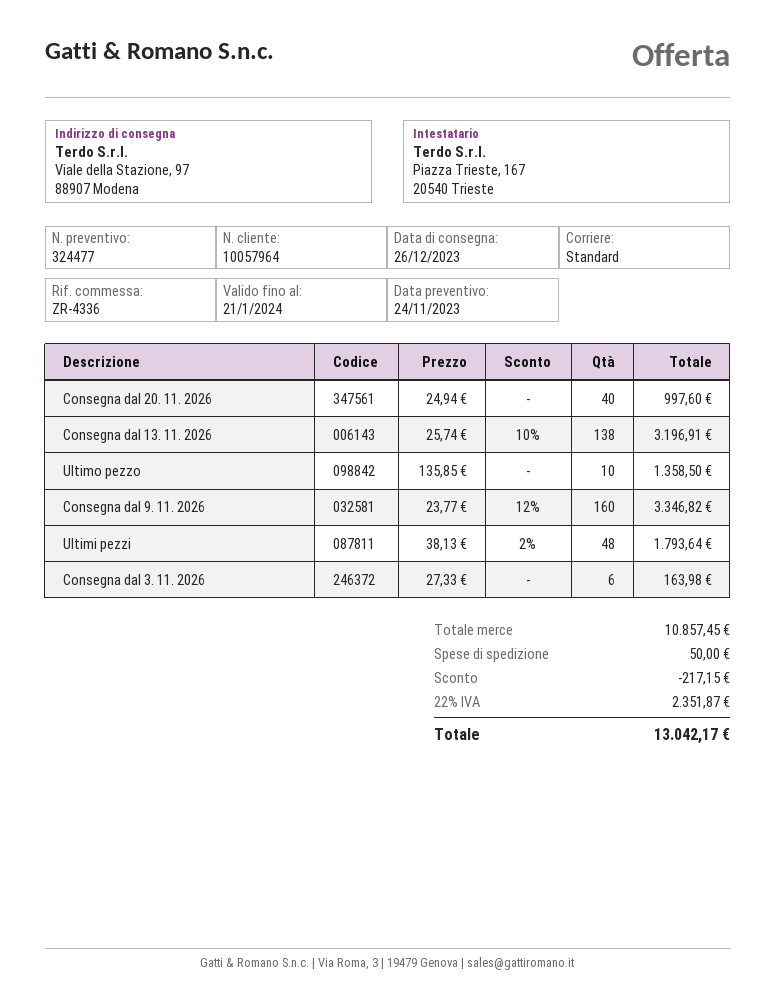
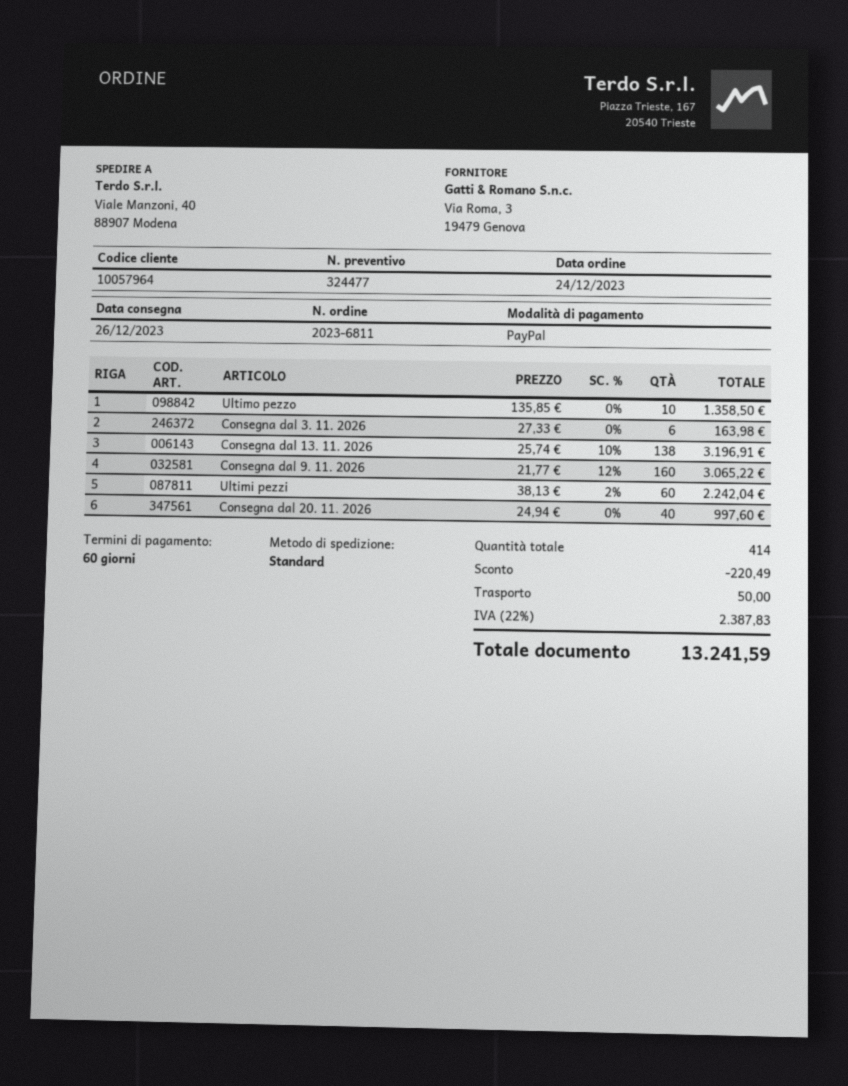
ship to: Viale della Stazione, 97, 88907 Modena -> Viale Manzoni, 40, 88907 Modena
Consegna dal 9. 11. 2026: 160 x 23.77 - 12% = 3346.82 -> 160 x 21.77 - 12% = 3065.22
Ultimi pezzi: 48 x 38.13 - 2% = 1793.64 -> 60 x 38.13 - 2% = 2242.04
discount: 217.15 -> 220.49
tax: 22% = 2351.87 -> 22% = 2387.83
total: 13042.17 -> 13241.59

